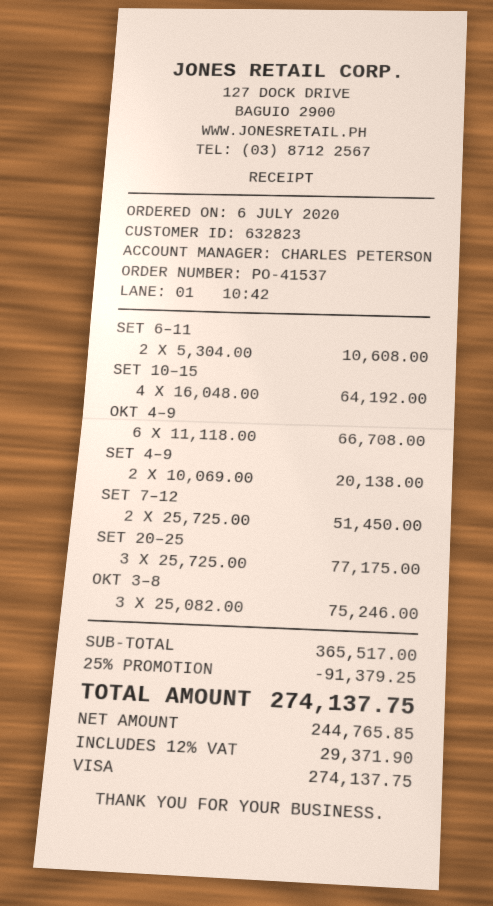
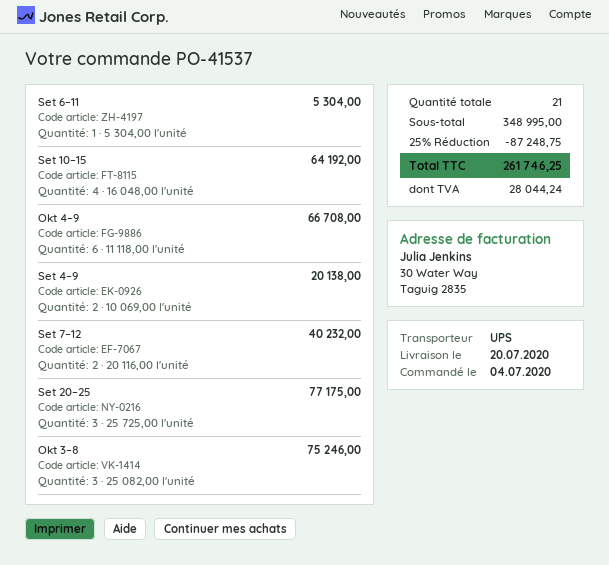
order date: 2020-07-06 -> 2020-07-04
SET 6–11: 2 x 5304.00 = 10608.00 -> 1 x 5304.00 = 5304.00
SET 7–12: 2 x 25725.00 = 51450.00 -> 2 x 20116.00 = 40232.00
subtotal: 365517.00 -> 348995.00
discount: 25% = 91379.25 -> 25% = 87248.75
tax: 29371.90 -> 28044.24
total: 274137.75 -> 261746.25

